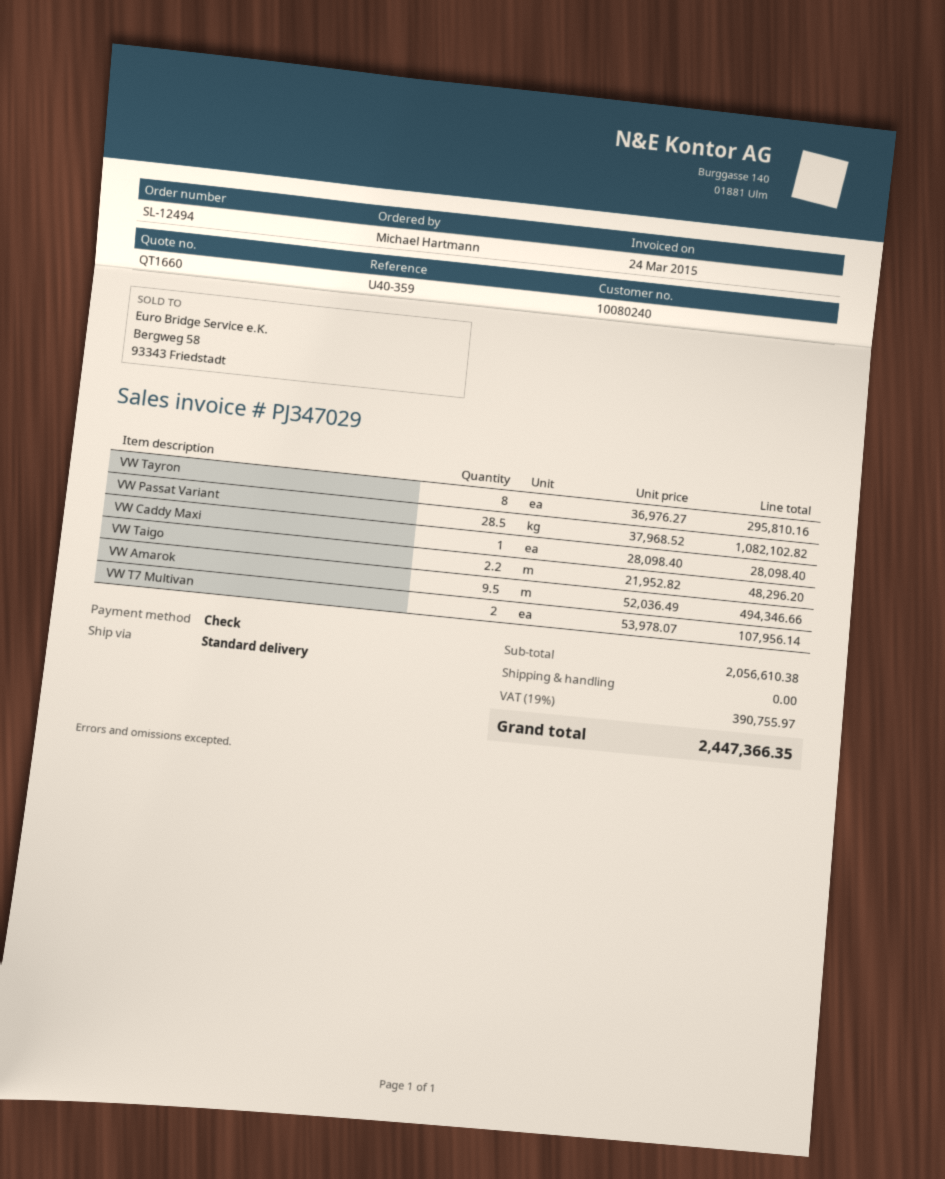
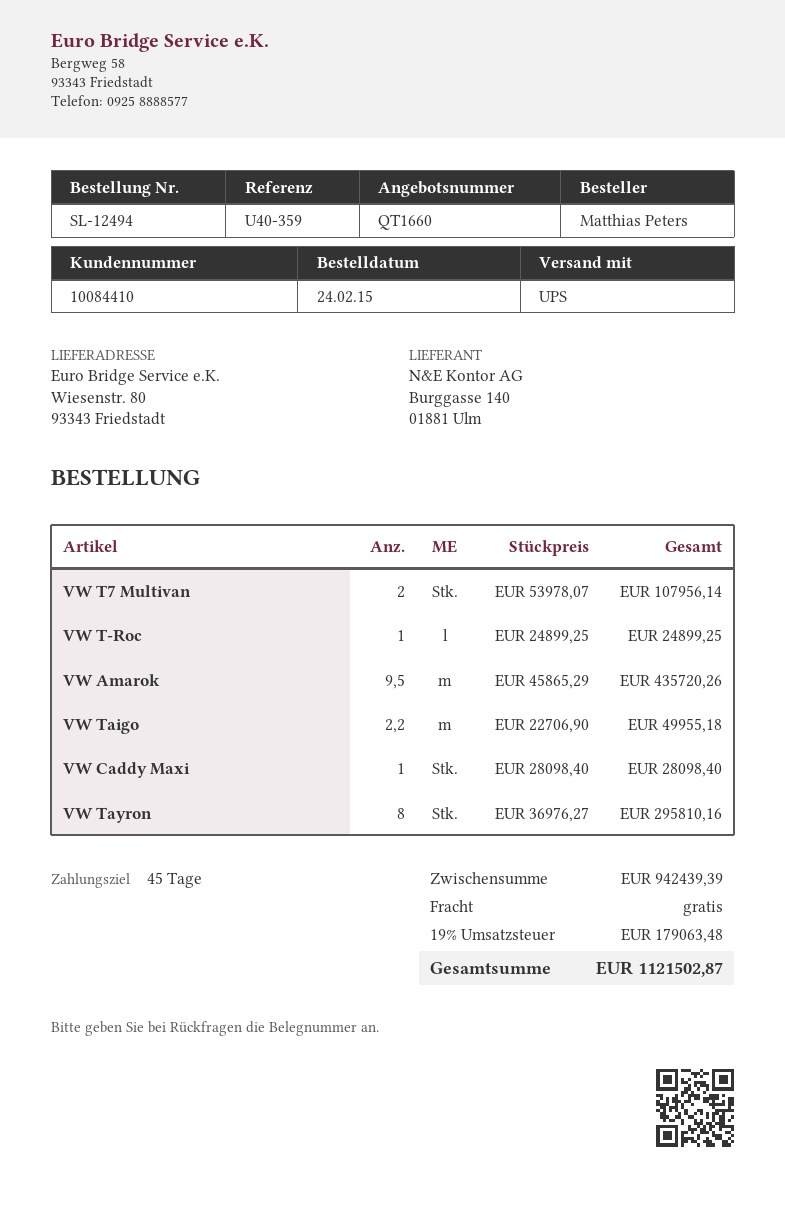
customer number: 10080240 -> 10084410
ordered by: Michael Hartmann -> Matthias Peters
shipping method: standard -> UPS
VW Passat Variant: 28.5 x 37968.52 = 1082102.82 -> none
VW Taigo: 2.2 x 21952.82 = 48296.20 -> 2.2 x 22706.90 = 49955.18
VW Amarok: 9.5 x 52036.49 = 494346.66 -> 9.5 x 45865.29 = 435720.26
VW T-Roc: none -> 1 x 24899.25 = 24899.25
subtotal: 2056610.38 -> 942439.39
tax: 19% = 390755.97 -> 19% = 179063.48
total: 2447366.35 -> 1121502.87

